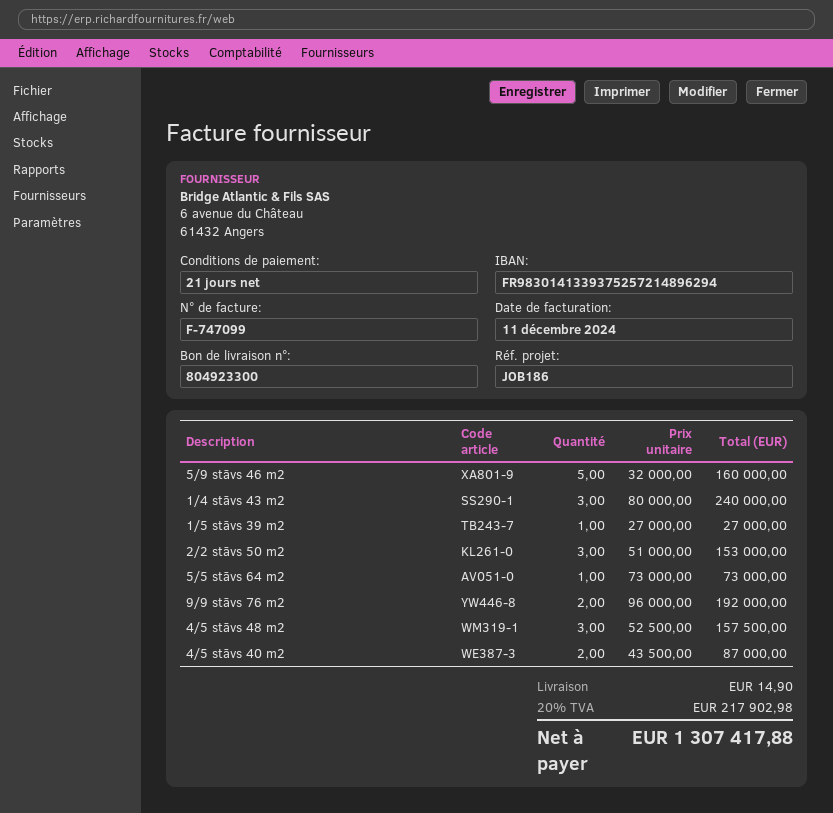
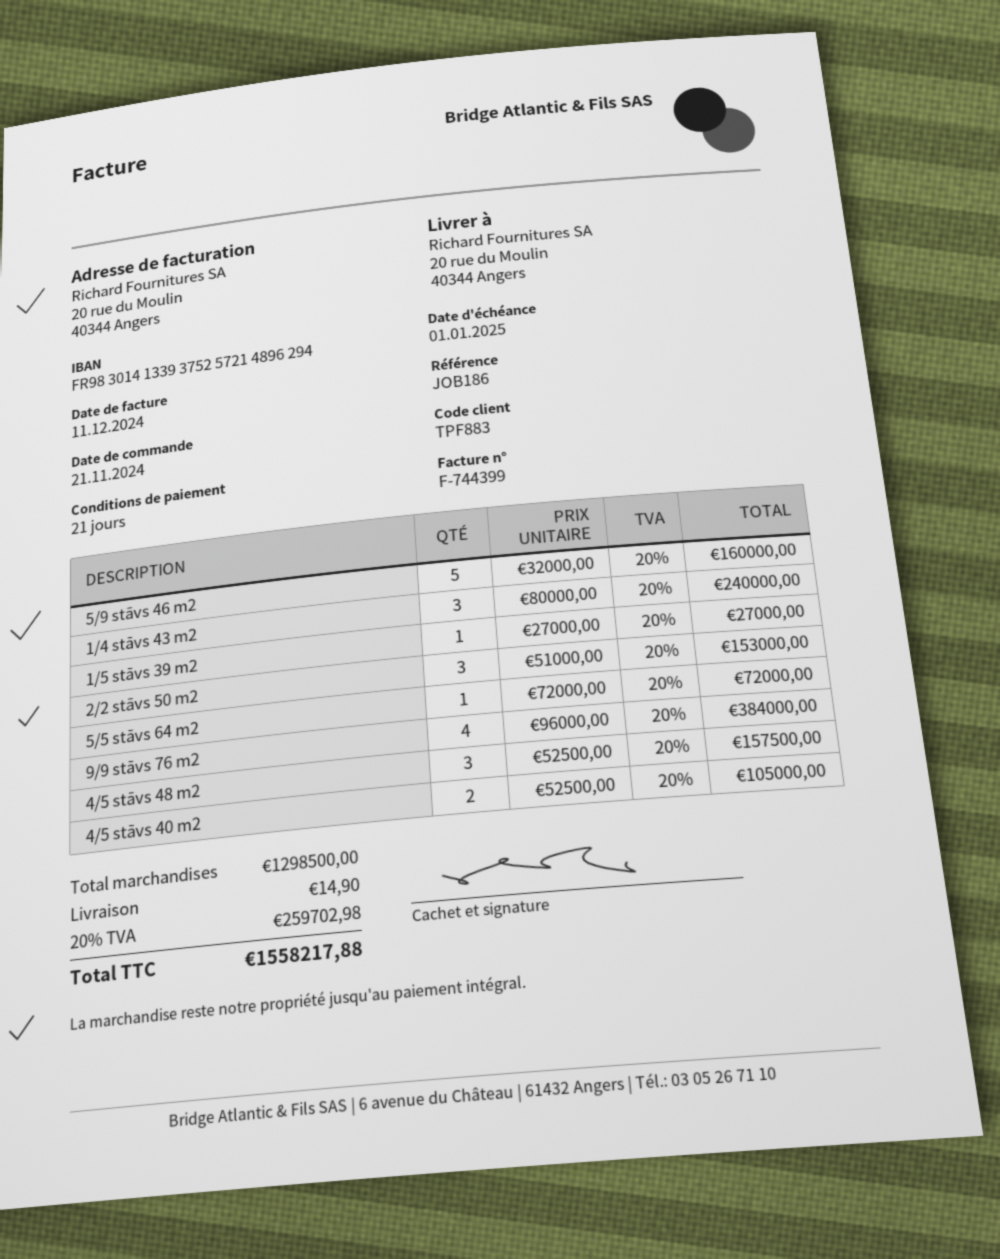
invoice number: F-747099 -> F-744399
5/5 stāvs 64 m2: 1 x 73000.00 = 73000.00 -> 1 x 72000.00 = 72000.00
9/9 stāvs 76 m2: 2 x 96000.00 = 192000.00 -> 4 x 96000.00 = 384000.00
4/5 stāvs 40 m2: 2 x 43500.00 = 87000.00 -> 2 x 52500.00 = 105000.00
tax: 20% = 217902.98 -> 20% = 259702.98
total: 1307417.88 -> 1558217.88

